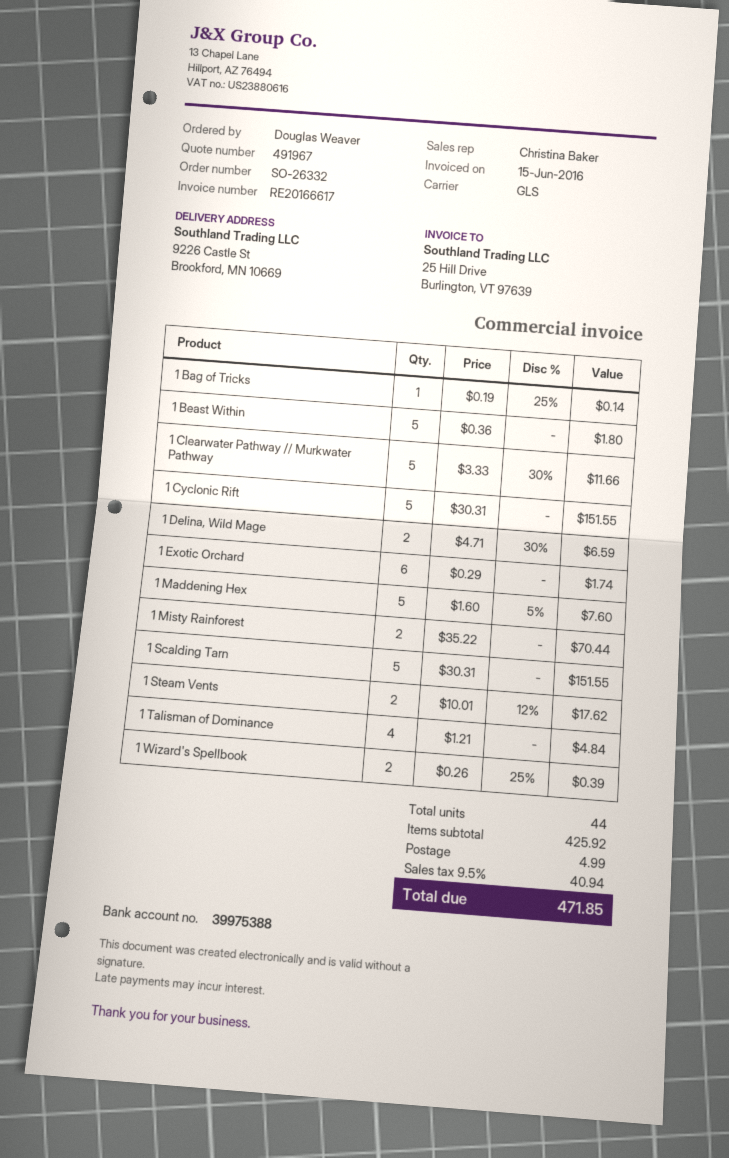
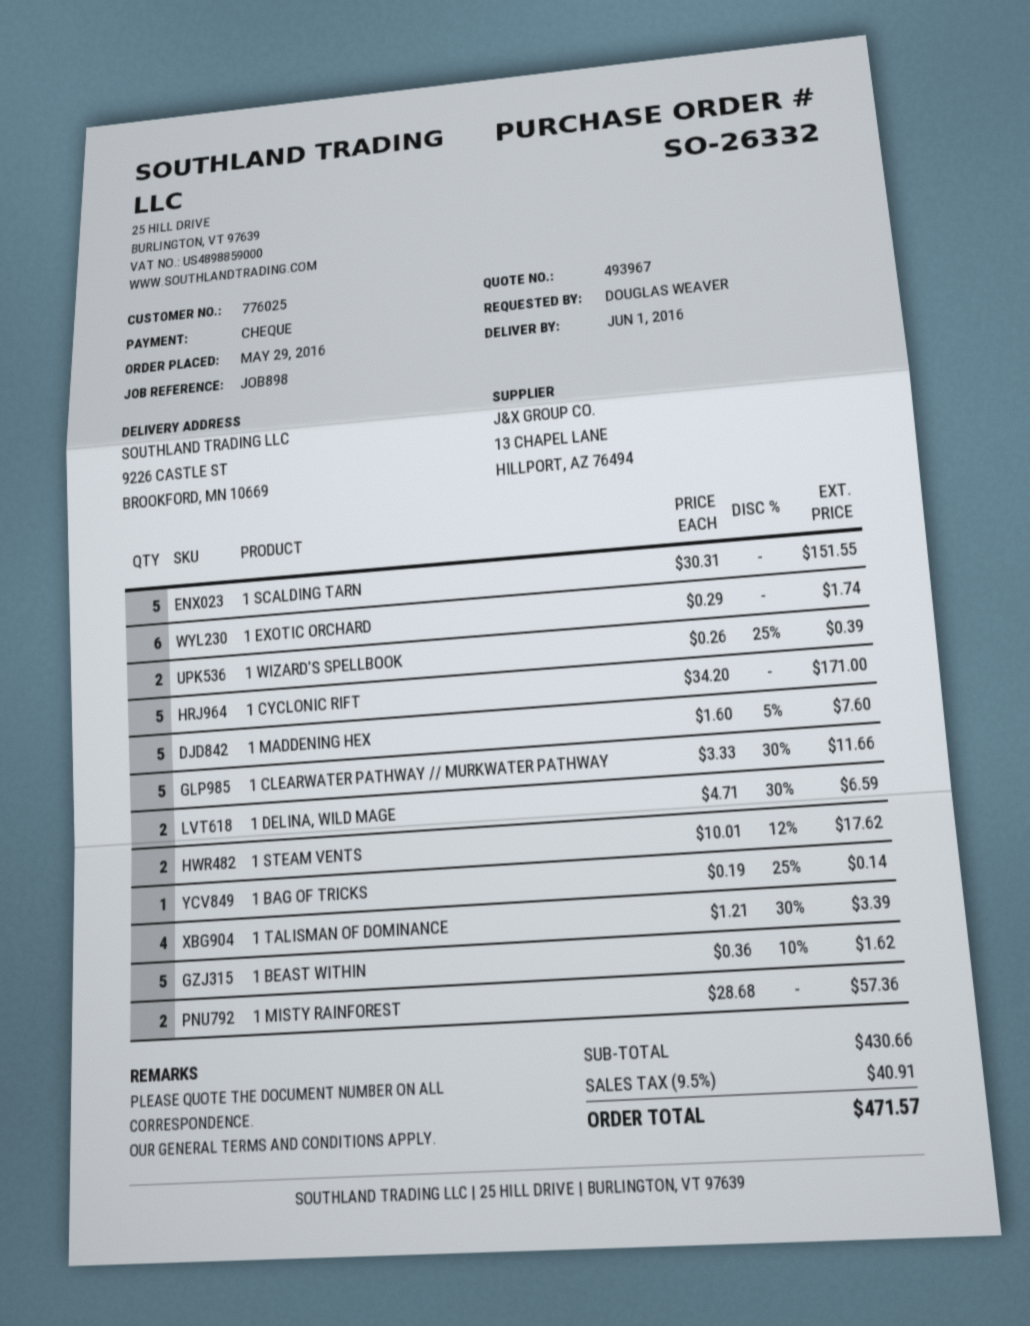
quote number: 491967 -> 493967
1 Beast Within: 5 x 0.36 = 1.80 -> 5 x 0.36 - 10% = 1.62
1 Cyclonic Rift: 5 x 30.31 = 151.55 -> 5 x 34.20 = 171.00
1 Misty Rainforest: 2 x 35.22 = 70.44 -> 2 x 28.68 = 57.36
1 Talisman of Dominance: 4 x 1.21 = 4.84 -> 4 x 1.21 - 30% = 3.39
subtotal: 425.92 -> 430.66
shipping: 4.99 -> none
tax: 9.5% = 40.94 -> 9.5% = 40.91
total: 471.85 -> 471.57

